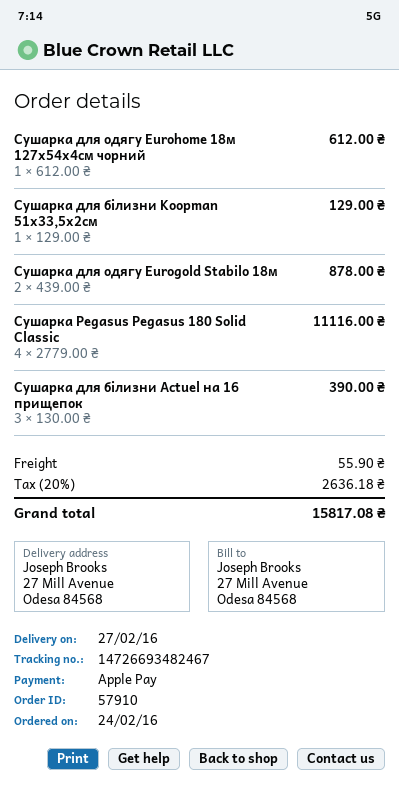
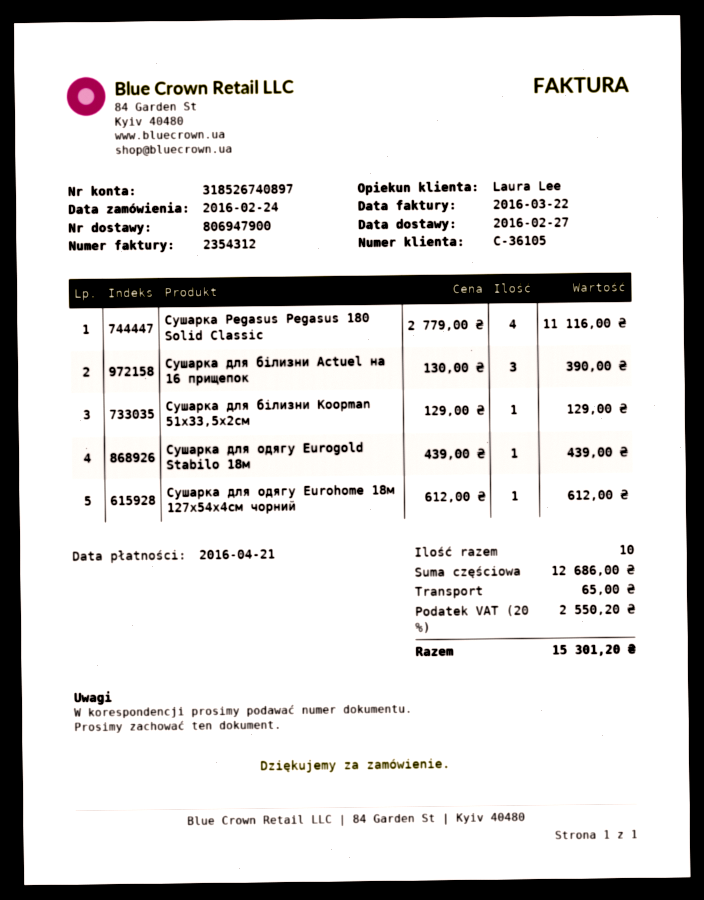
Сушарка для одягу Eurogold Stabilo 18м: 2 x 439.00 = 878.00 -> 1 x 439.00 = 439.00
shipping: 55.90 -> 65.00
tax: 20% = 2636.18 -> 20% = 2550.20
total: 15817.08 -> 15301.20

